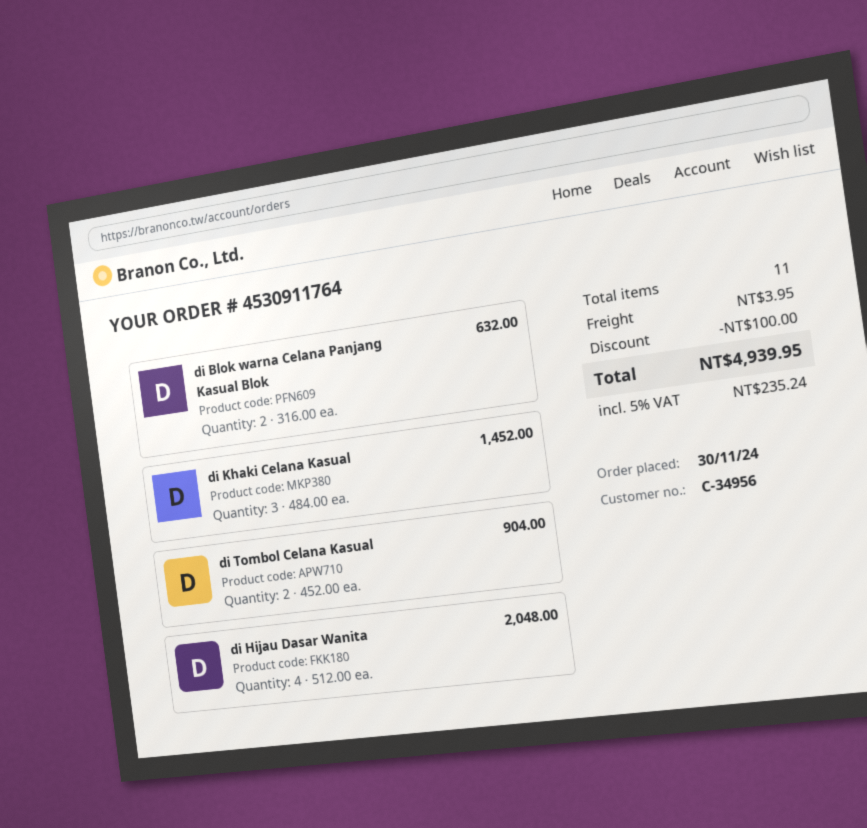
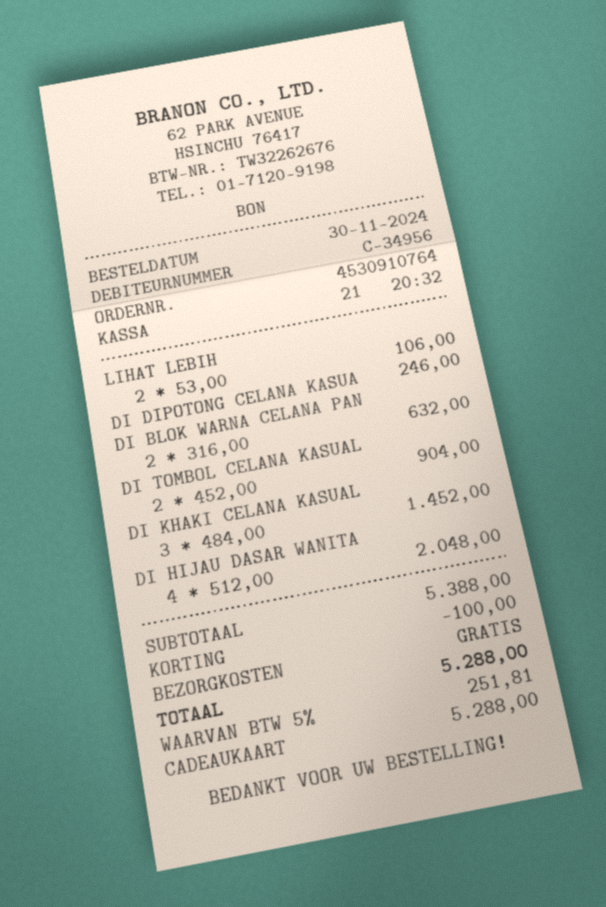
order number: 4530911764 -> 4530910764
LIHAT LEBIH: none -> 2 x 53.00 = 106.00
DI DIPOTONG CELANA KASUA: none -> 1 x 246.00 = 246.00
shipping: 3.95 -> 0.00
tax: 5% = 235.24 -> 5% = 251.81
total: 4939.95 -> 5288.00

